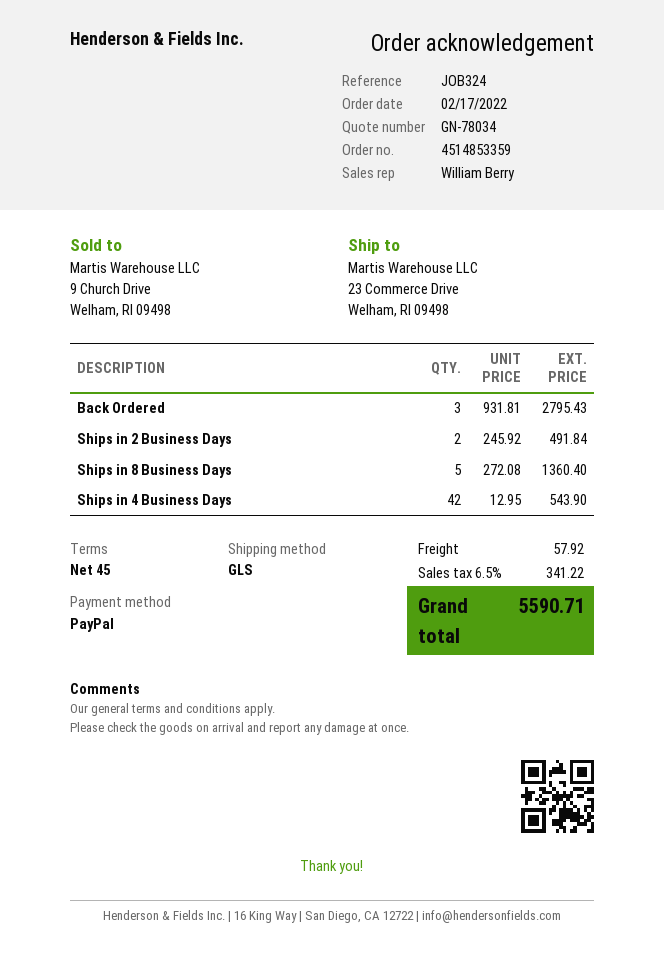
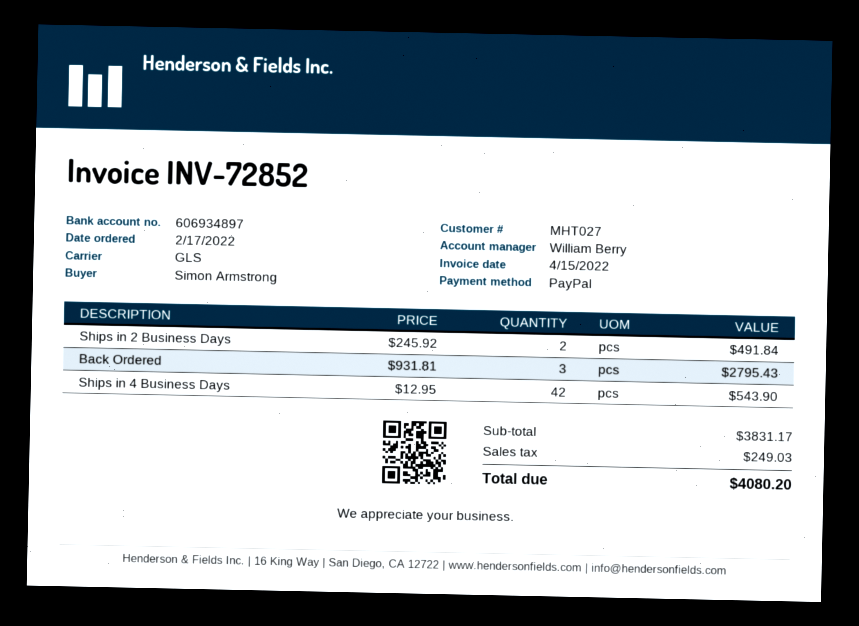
Ships in 8 Business Days: 5 x 272.08 = 1360.40 -> none
shipping: 57.92 -> none
tax: 341.22 -> 249.03
total: 5590.71 -> 4080.20

